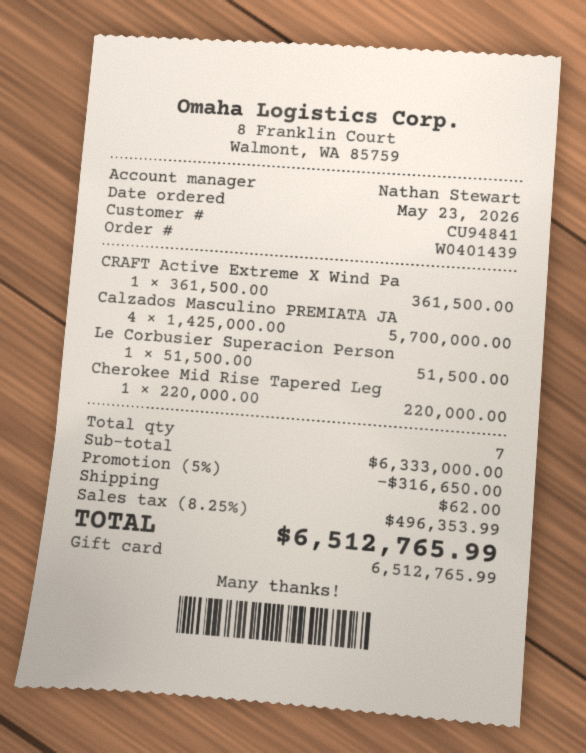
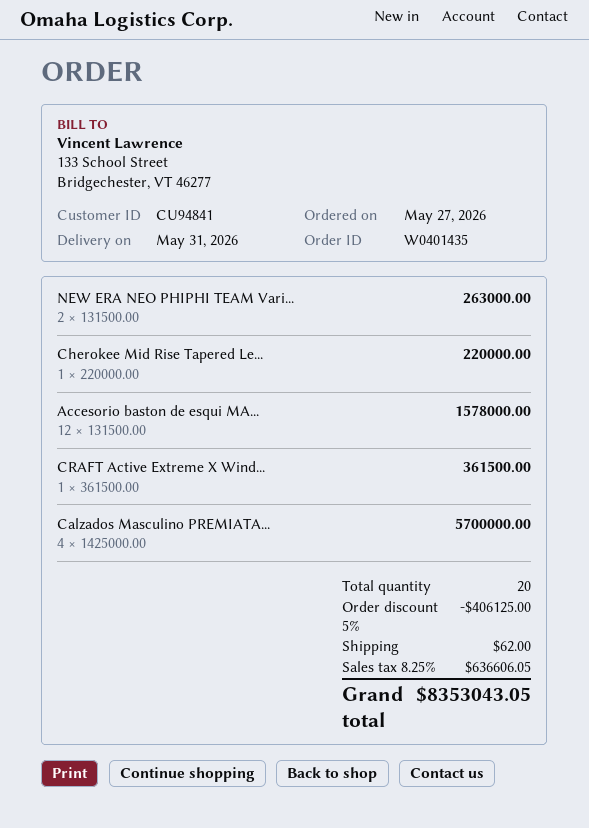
order number: W0401439 -> W0401435
order date: 2026-05-23 -> 2026-05-27
Le Corbusier Superacion Person: 1 x 51500.00 = 51500.00 -> none
NEW ERA NEO PHIPHI TEAM Vari...: none -> 2 x 131500.00 = 263000.00
Accesorio baston de esqui MA...: none -> 12 x 131500.00 = 1578000.00
total quantity: 7 -> 20
discount: 5% = 316650.00 -> 5% = 406125.00
tax: 8.25% = 496353.99 -> 8.25% = 636606.05
total: 6512765.99 -> 8353043.05

